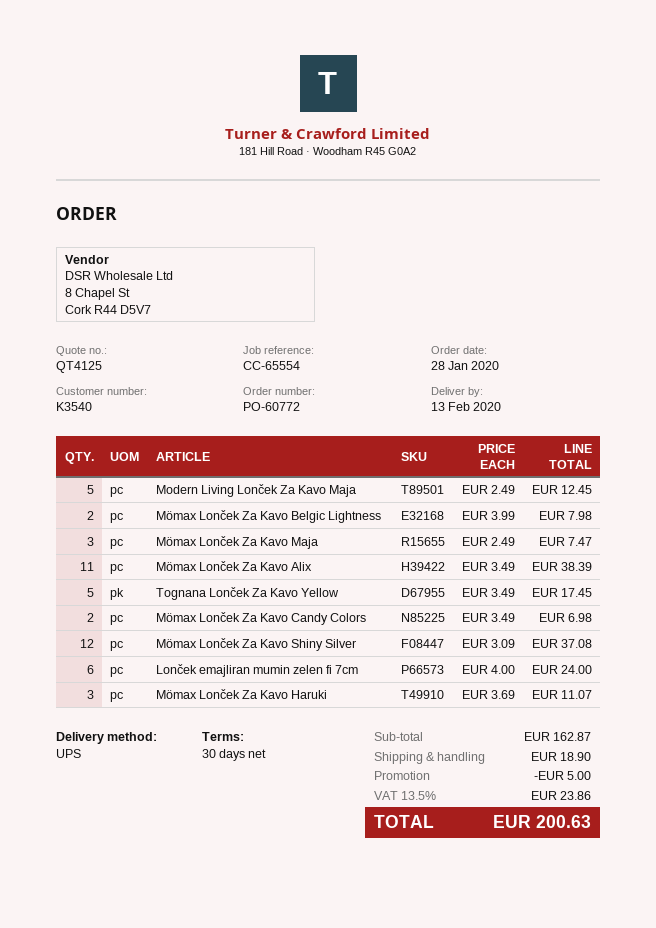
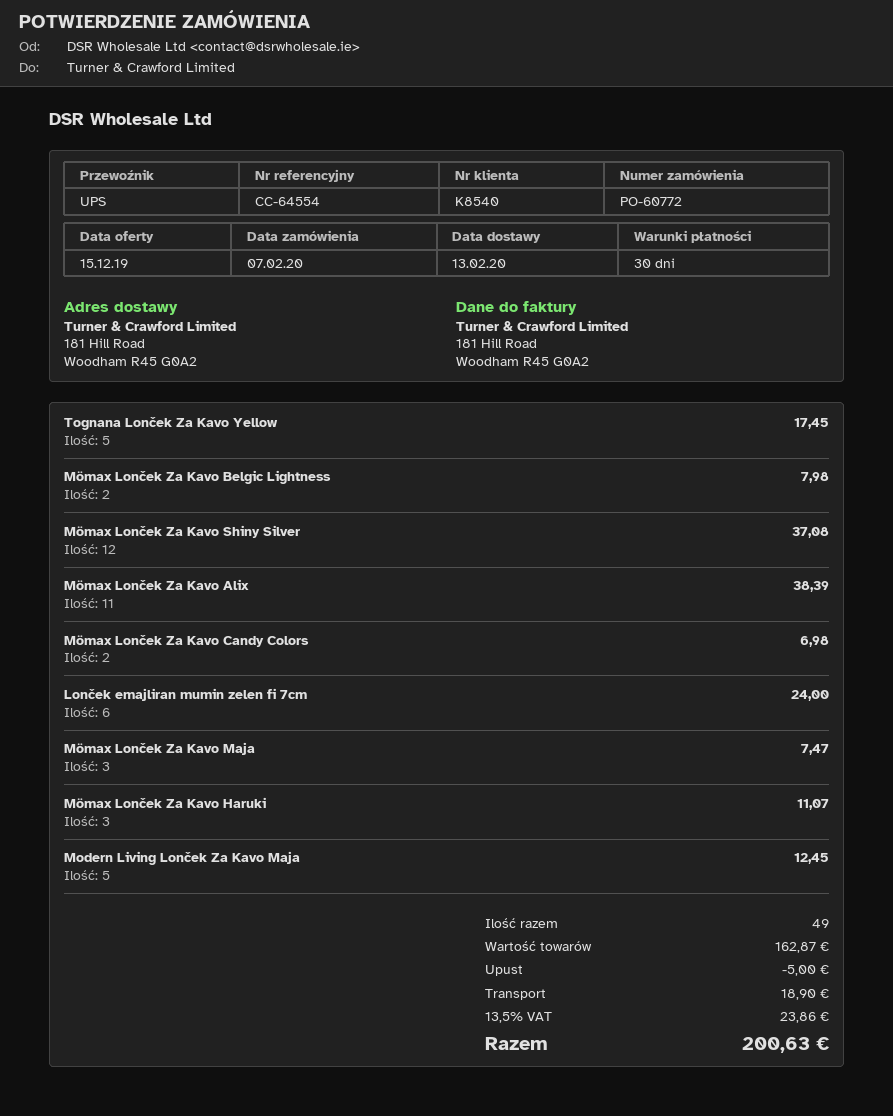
order date: 2020-01-28 -> 2020-02-07
customer number: K3540 -> K8540
reference: CC-65554 -> CC-64554

